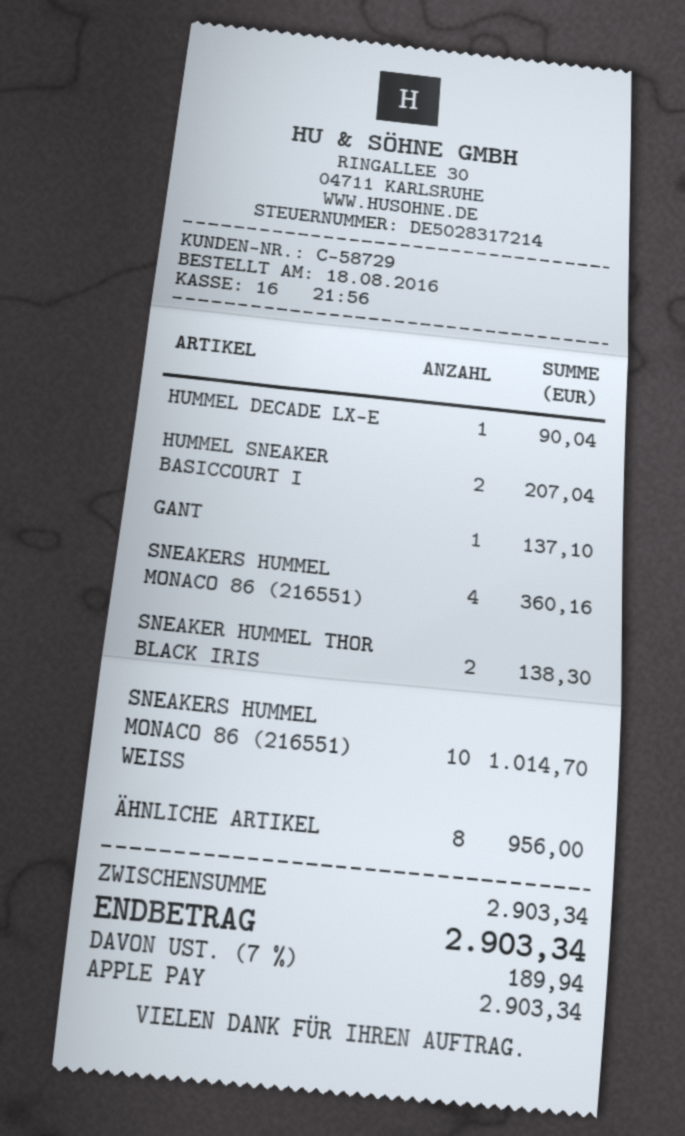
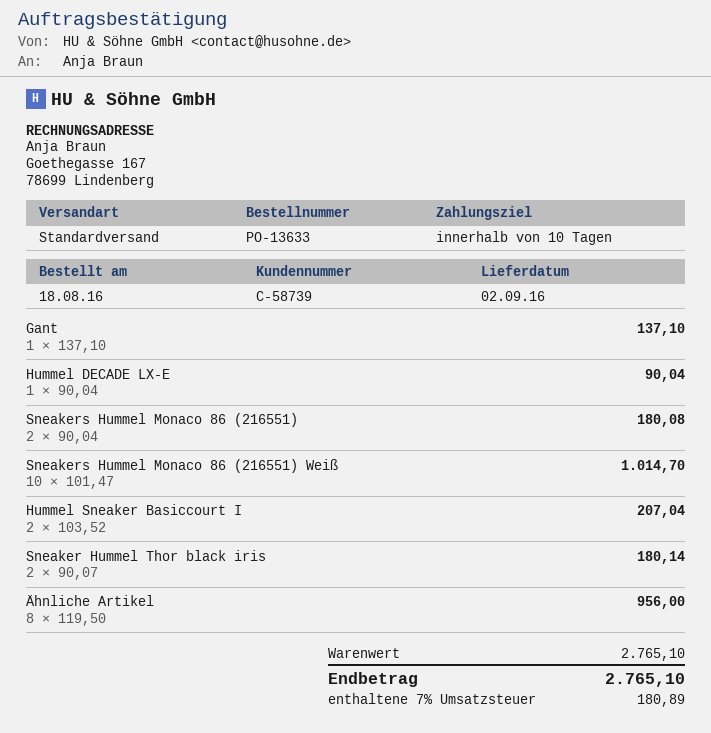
customer number: C-58729 -> C-58739
SNEAKERS HUMMEL MONACO 86 (216551): 4 for 360.16 -> 2 for 180.08
SNEAKER HUMMEL THOR BLACK IRIS: 2 for 138.30 -> 2 for 180.14
subtotal: 2903.34 -> 2765.10
tax: 7% = 189.94 -> 7% = 180.89
total: 2903.34 -> 2765.10

